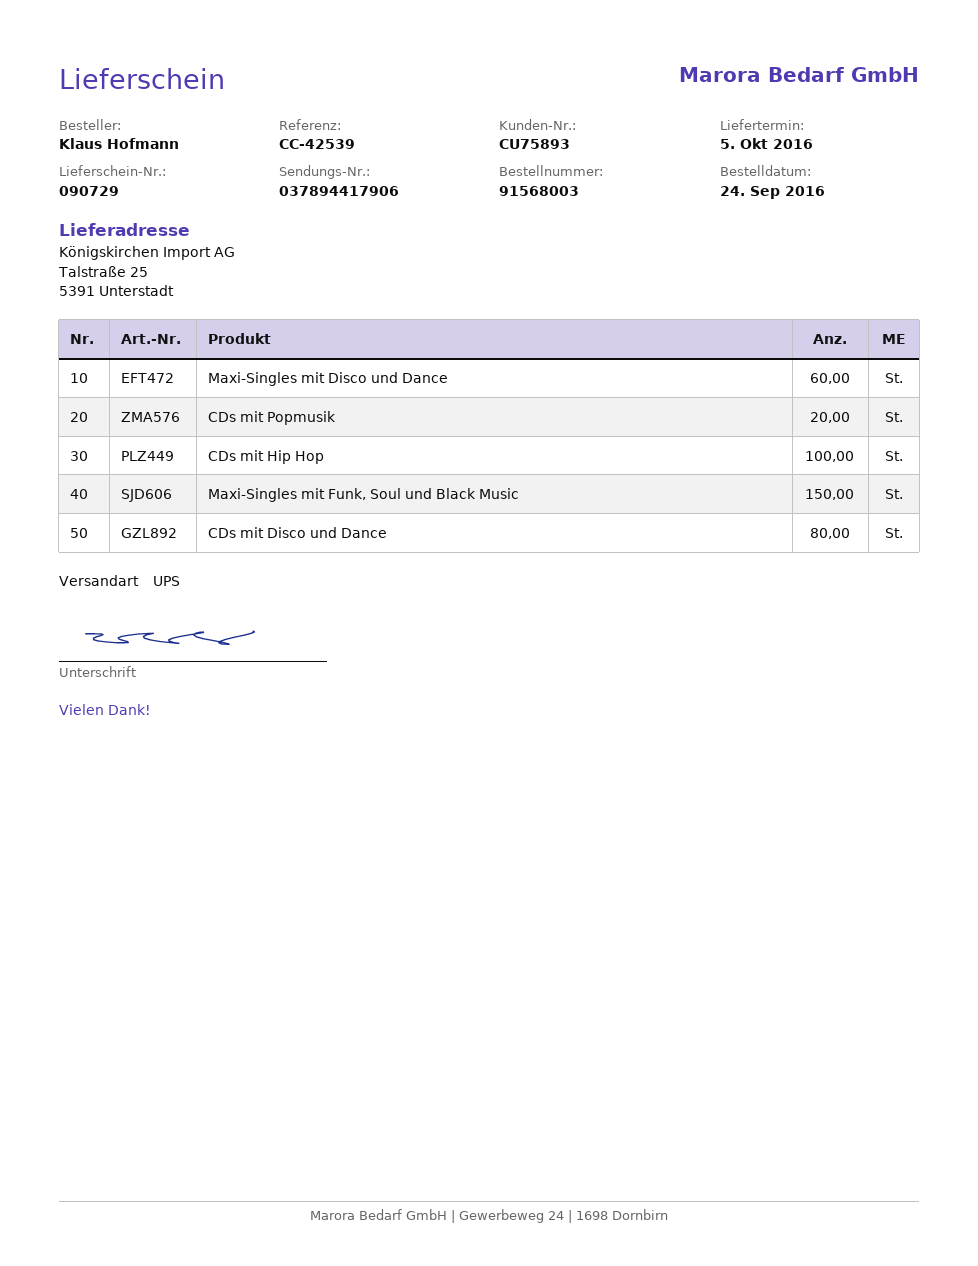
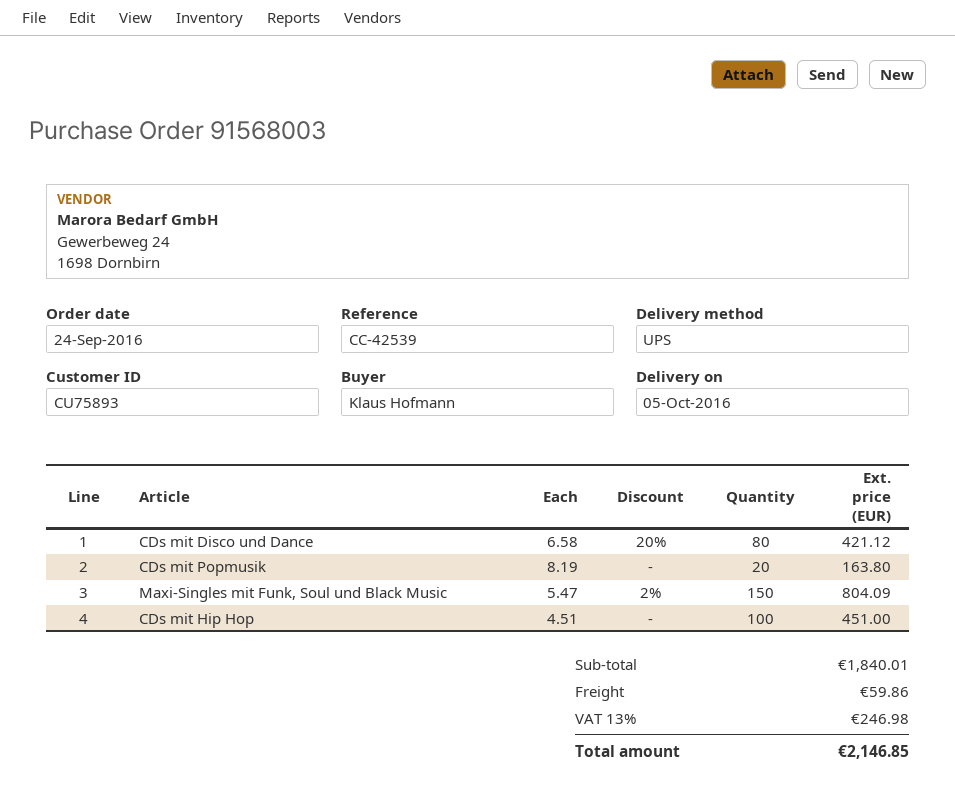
Maxi-Singles mit Disco und Dance: 60 -> none

